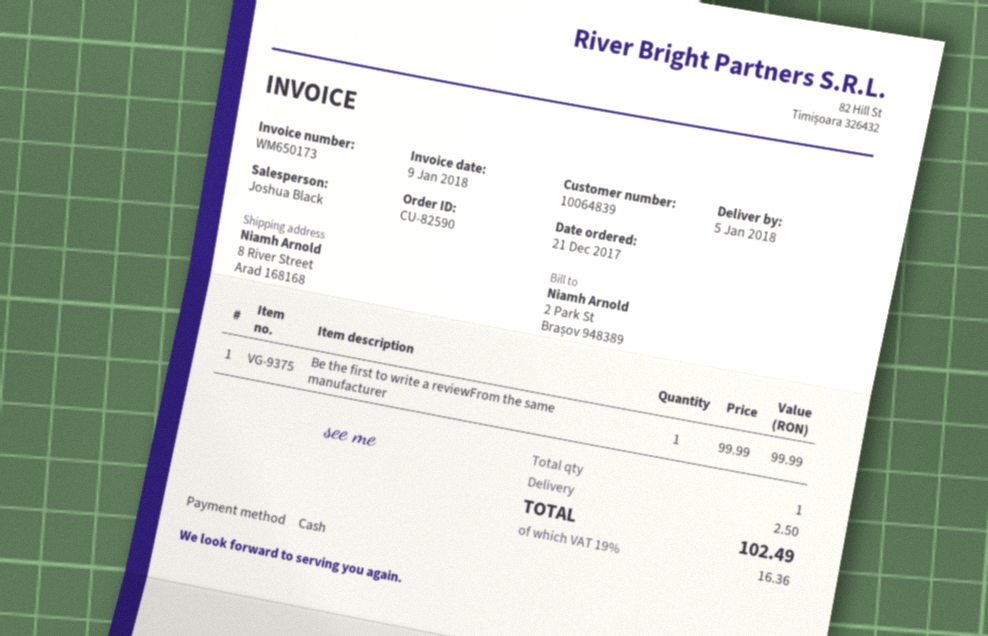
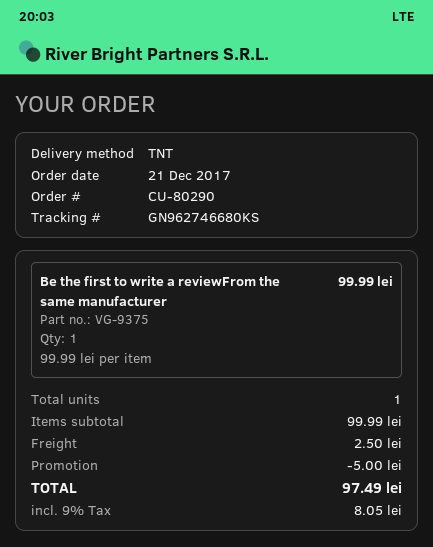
order number: CU-82590 -> CU-80290
discount: none -> 5.00
tax: 19% = 16.36 -> 9% = 8.05
total: 102.49 -> 97.49

